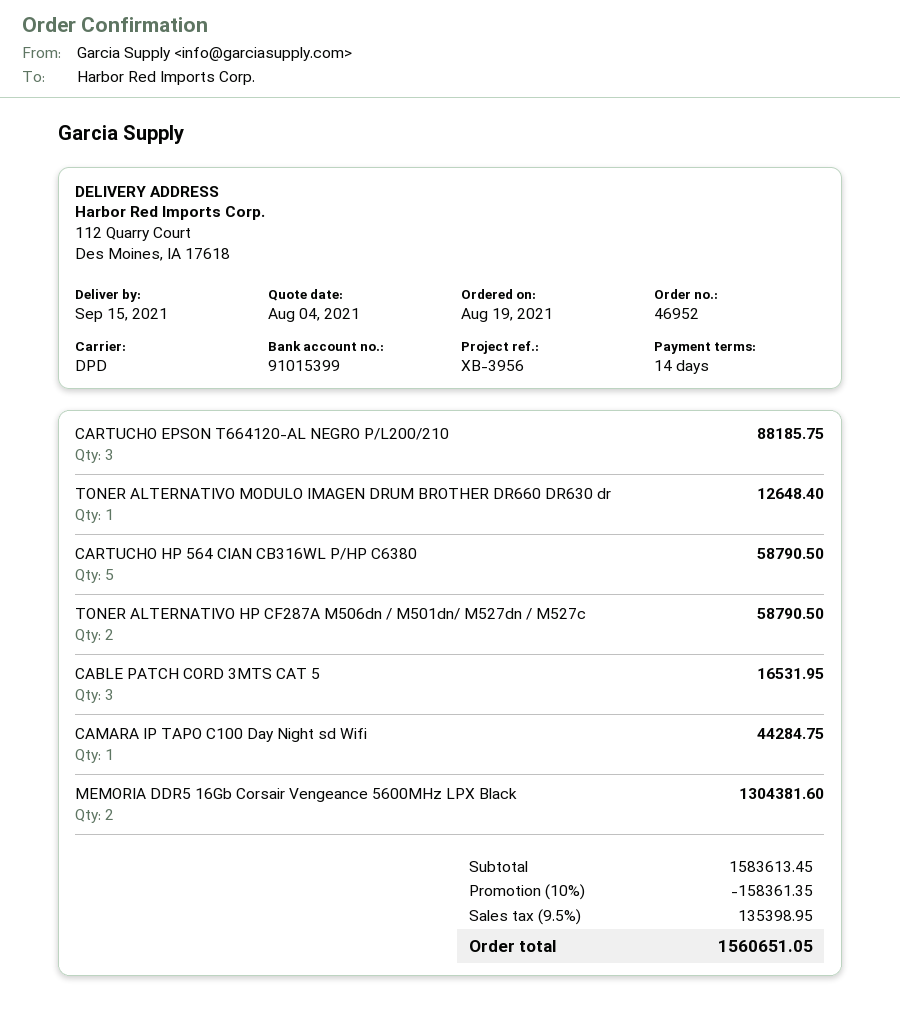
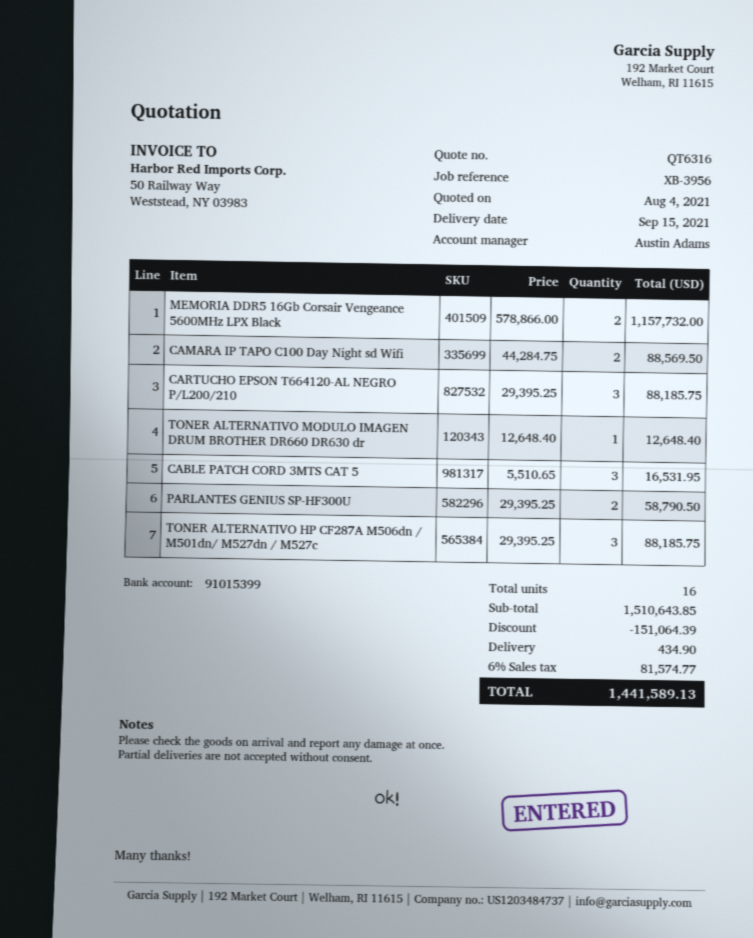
CARTUCHO HP 564 CIAN CB316WL P/HP C6380: 5 for 58790.50 -> none
TONER ALTERNATIVO HP CF287A M506dn / M501dn/ M527dn / M527c: 2 for 58790.50 -> 3 for 88185.75
CAMARA IP TAPO C100 Day Night sd Wifi: 1 for 44284.75 -> 2 for 88569.50
MEMORIA DDR5 16Gb Corsair Vengeance 5600MHz LPX Black: 2 for 1304381.60 -> 2 for 1157732.00
PARLANTES GENIUS SP-HF300U: none -> 2 for 58790.50
subtotal: 1583613.45 -> 1510643.85
discount: 158361.35 -> 151064.39
shipping: none -> 434.90
tax: 9.5% = 135398.95 -> 6% = 81574.77
total: 1560651.05 -> 1441589.13

